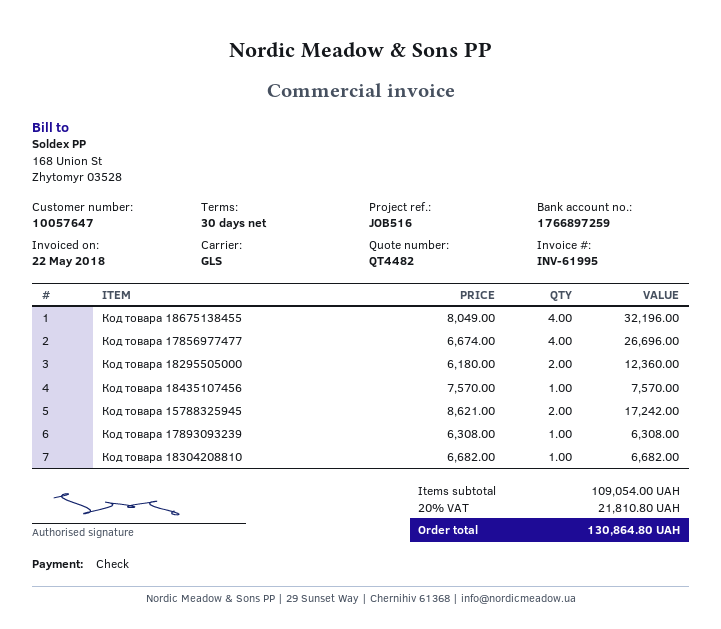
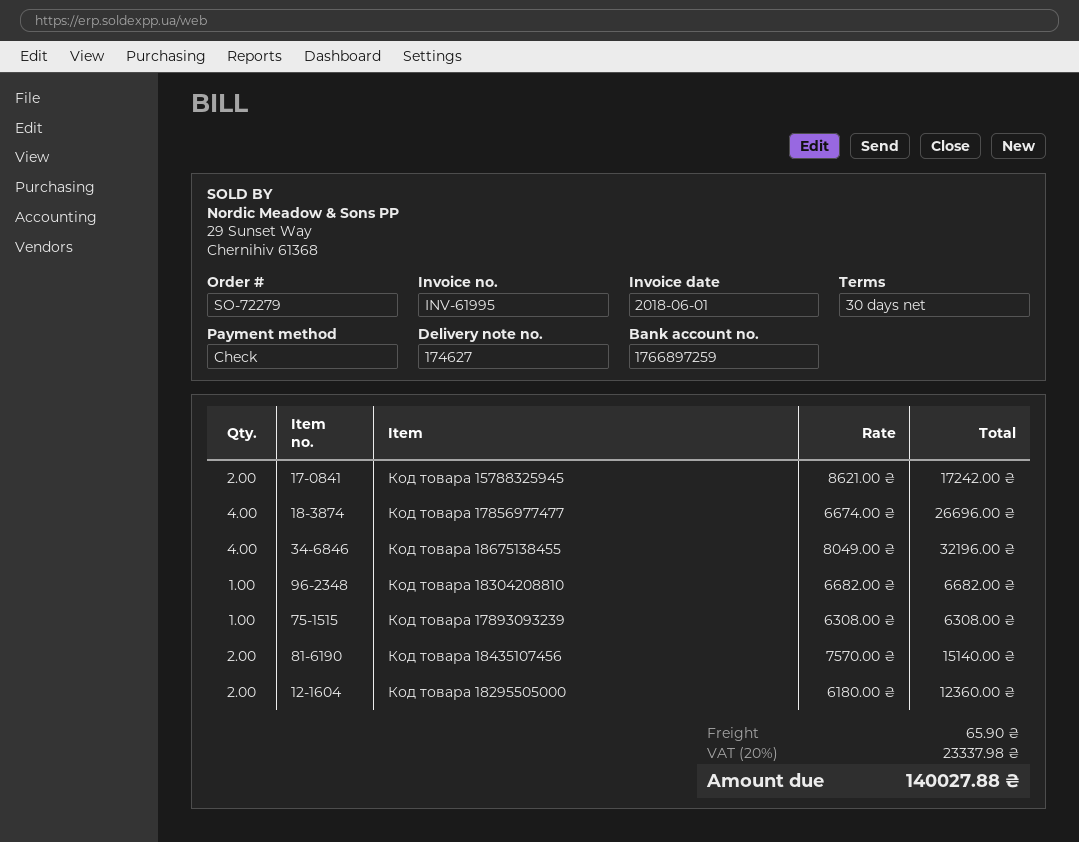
invoice date: 2018-05-22 -> 2018-06-01
Код товара 18435107456: 1 x 7570.00 = 7570.00 -> 2 x 7570.00 = 15140.00
shipping: none -> 65.90
tax: 20% = 21810.80 -> 20% = 23337.98
total: 130864.80 -> 140027.88

